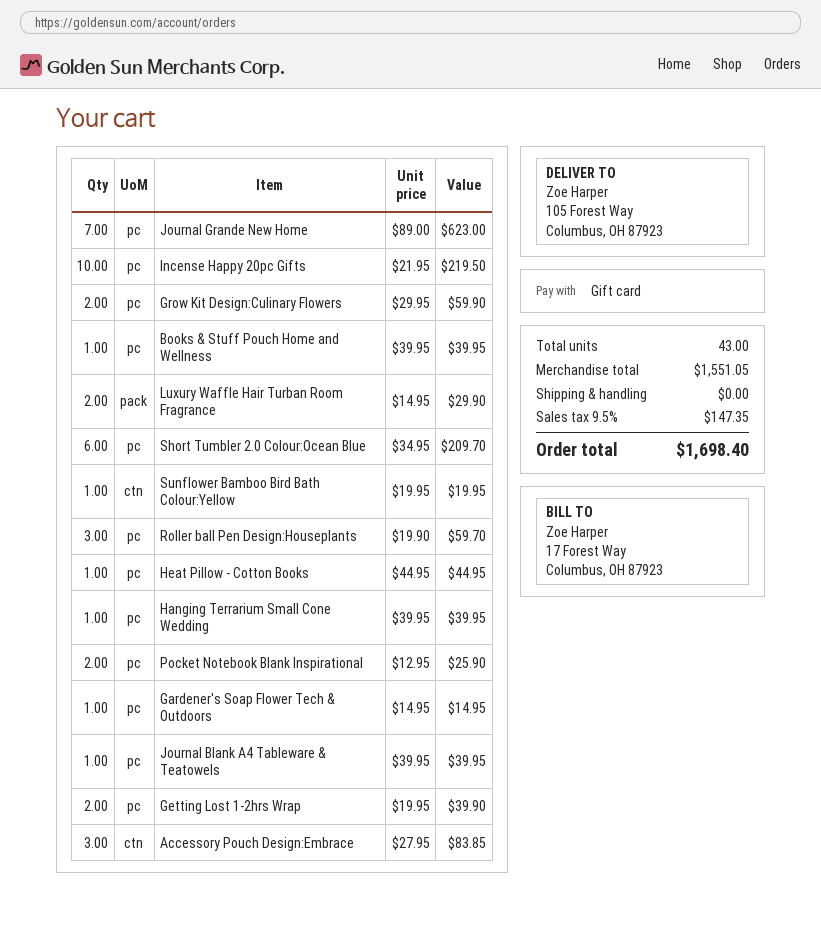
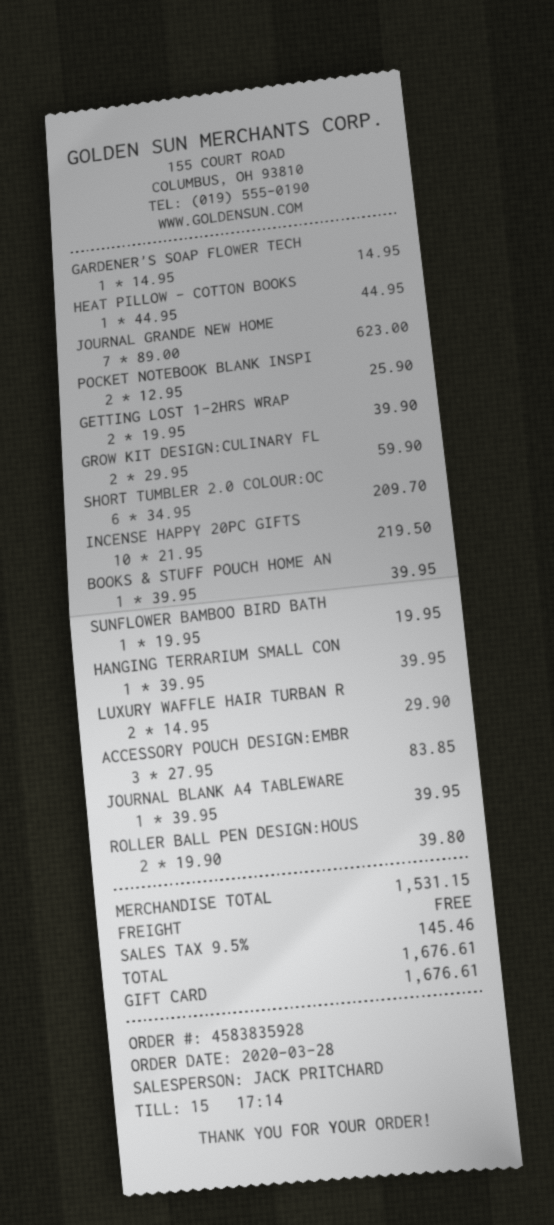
Roller ball Pen Design:Houseplants: 3 x 19.90 = 59.70 -> 2 x 19.90 = 39.80
subtotal: 1551.05 -> 1531.15
tax: 9.5% = 147.35 -> 9.5% = 145.46
total: 1698.40 -> 1676.61

